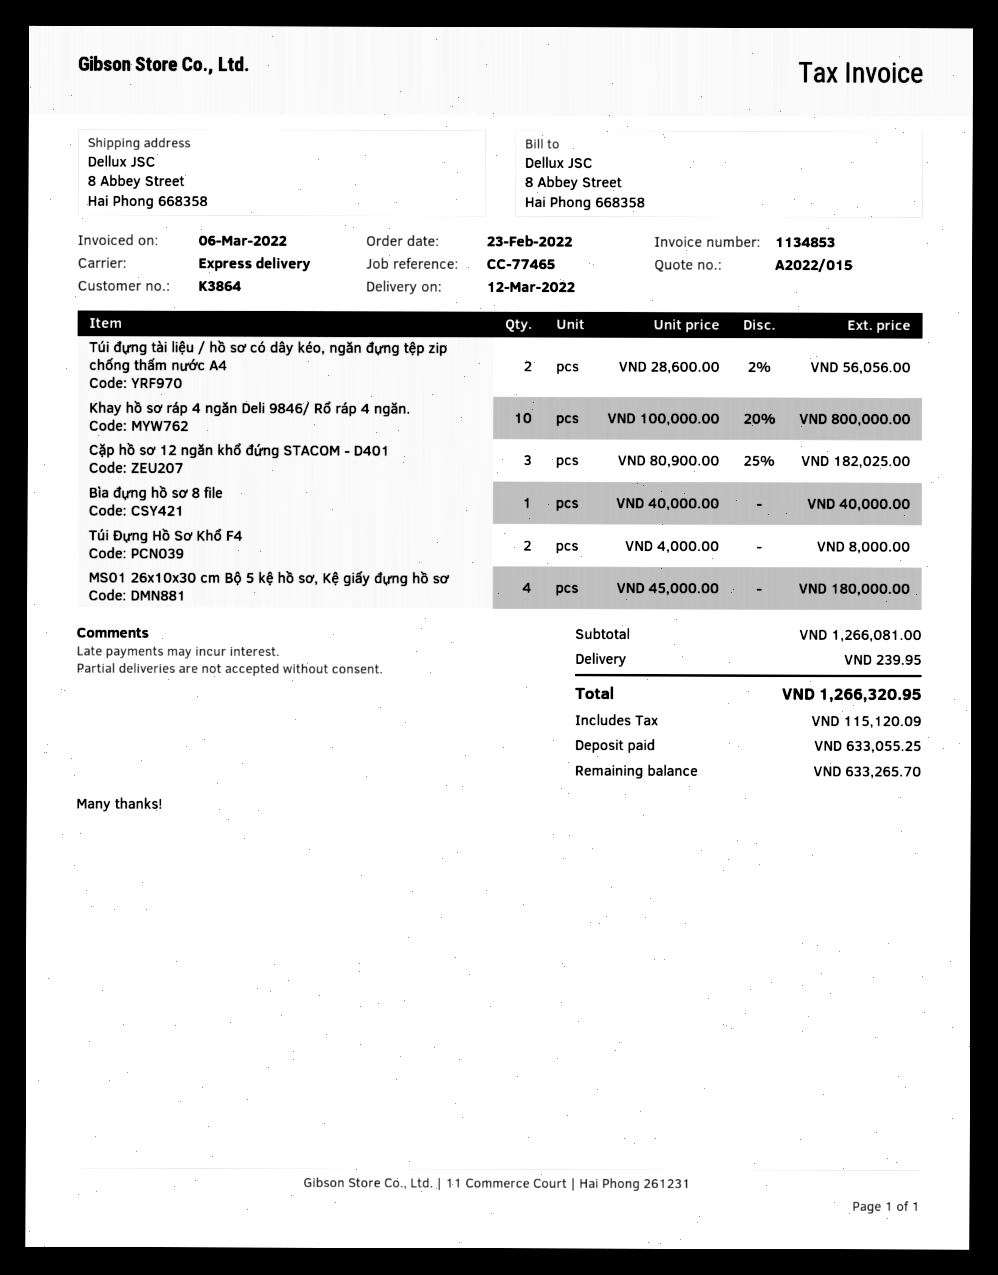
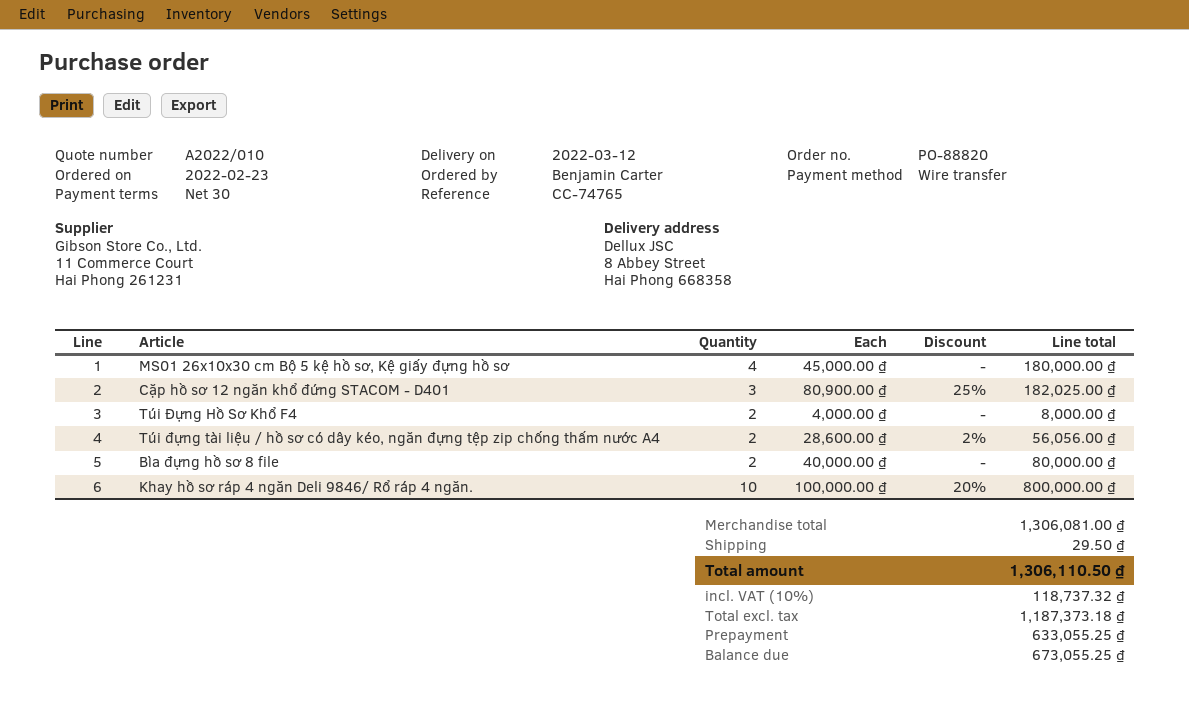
quote number: A2022/015 -> A2022/010
reference: CC-77465 -> CC-74765
Bìa đựng hồ sơ 8 file: 1 x 40000.00 = 40000.00 -> 2 x 40000.00 = 80000.00
subtotal: 1266081.00 -> 1306081.00
shipping: 239.95 -> 29.50
tax: 115120.09 -> 118737.32
total: 1266320.95 -> 1306110.50
balance: 633265.70 -> 673055.25

